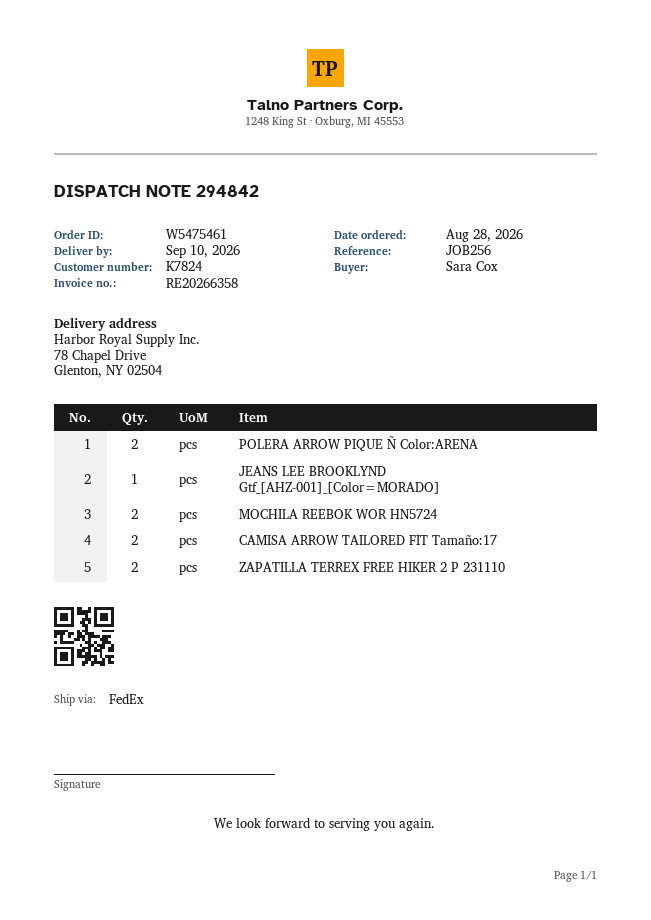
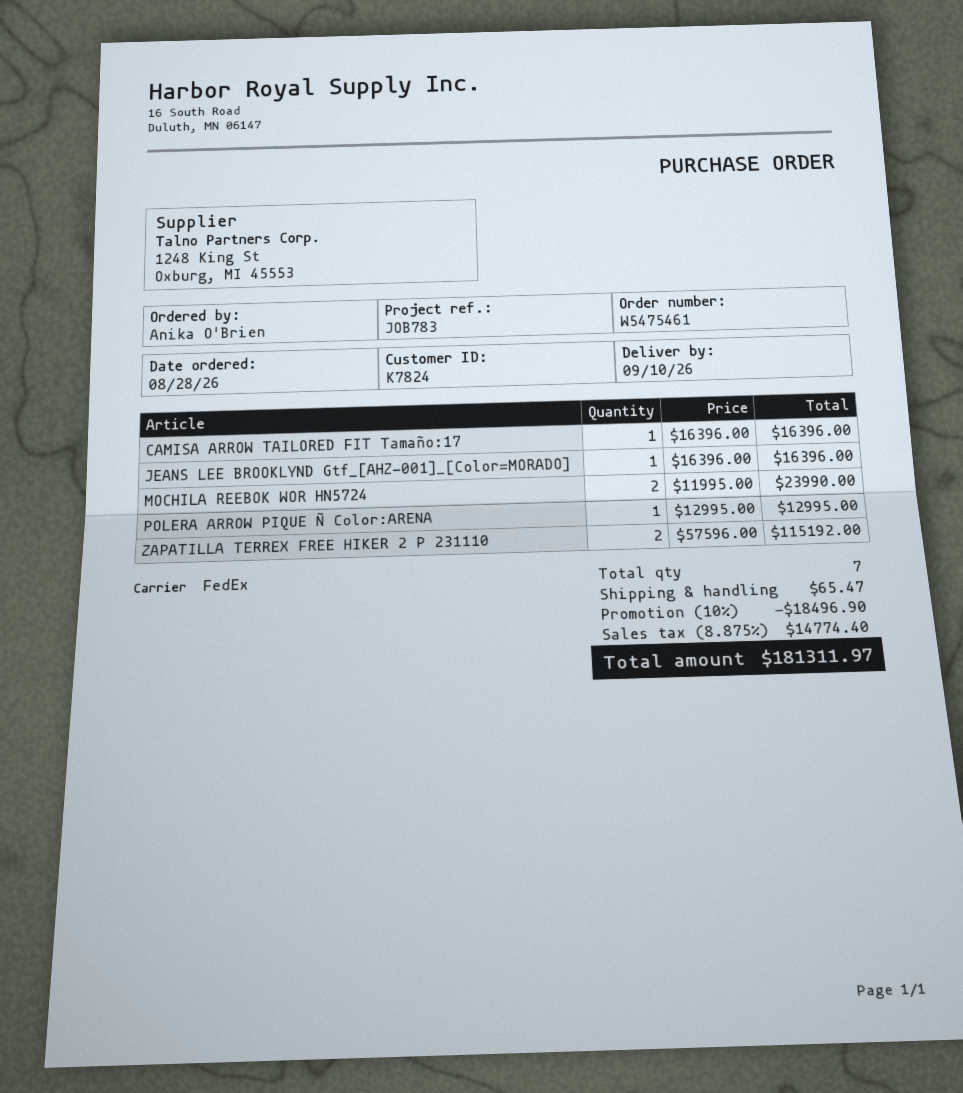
reference: JOB256 -> JOB783
ordered by: Sara Cox -> Anika O'Brien
POLERA ARROW PIQUE Ñ Color:ARENA: 2 -> 1
CAMISA ARROW TAILORED FIT Tamaño:17: 2 -> 1

